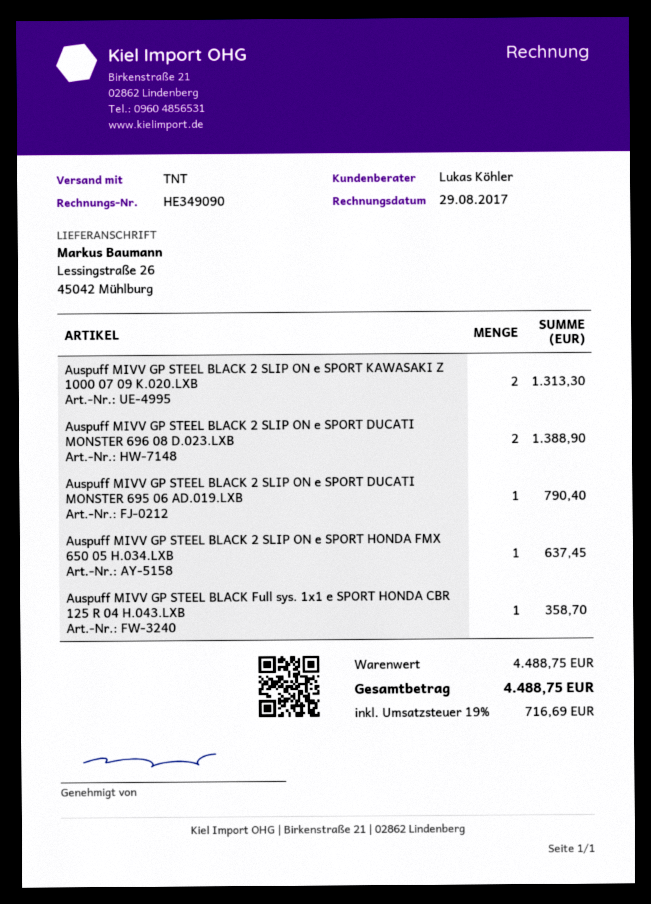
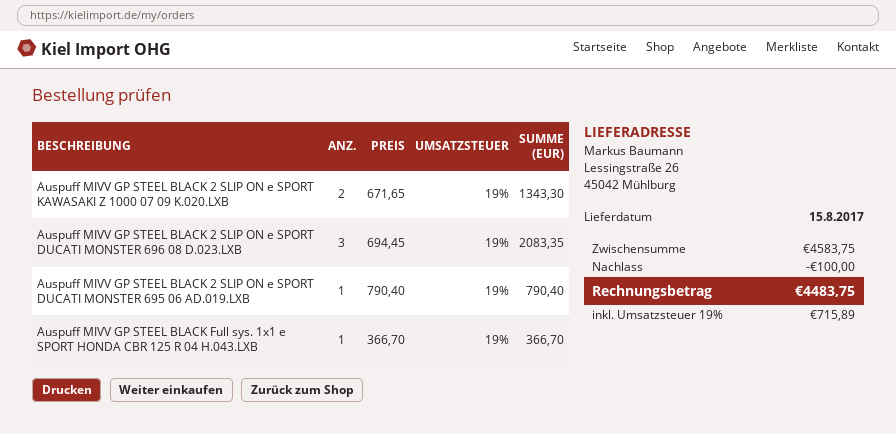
Auspuff MIVV GP STEEL BLACK 2 SLIP ON e SPORT KAWASAKI Z 1000 07 09 K.020.LXB: 2 for 1313.30 -> 2 for 1343.30
Auspuff MIVV GP STEEL BLACK 2 SLIP ON e SPORT DUCATI MONSTER 696 08 D.023.LXB: 2 for 1388.90 -> 3 for 2083.35
Auspuff MIVV GP STEEL BLACK 2 SLIP ON e SPORT HONDA FMX 650 05 H.034.LXB: 1 for 637.45 -> none
Auspuff MIVV GP STEEL BLACK Full sys. 1x1 e SPORT HONDA CBR 125 R 04 H.043.LXB: 1 for 358.70 -> 1 for 366.70
subtotal: 4488.75 -> 4583.75
discount: none -> 100.00
tax: 19% = 716.69 -> 19% = 715.89
total: 4488.75 -> 4483.75

